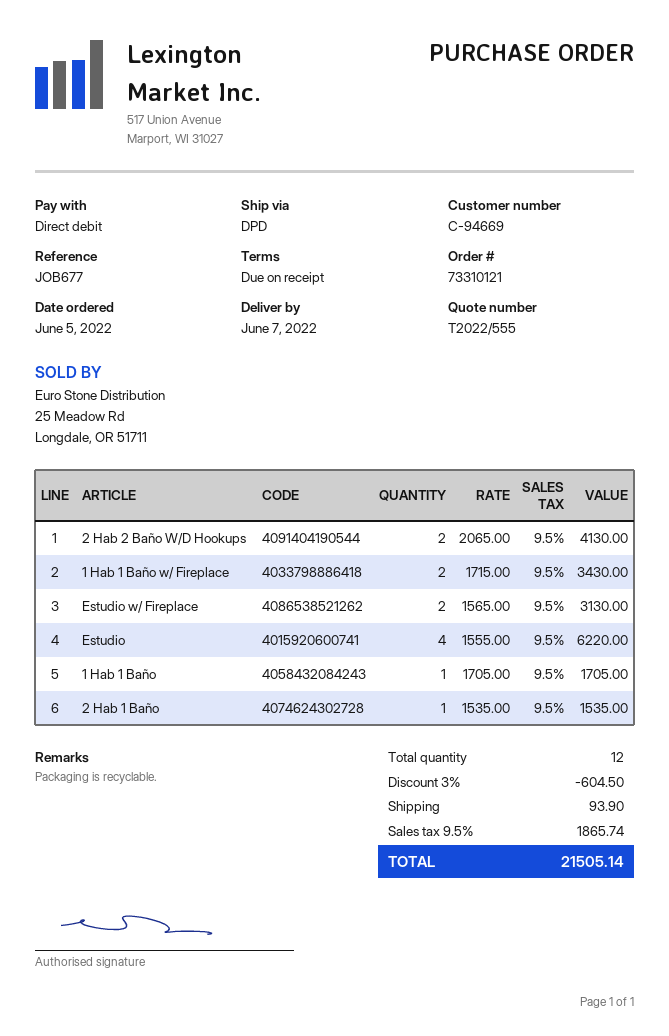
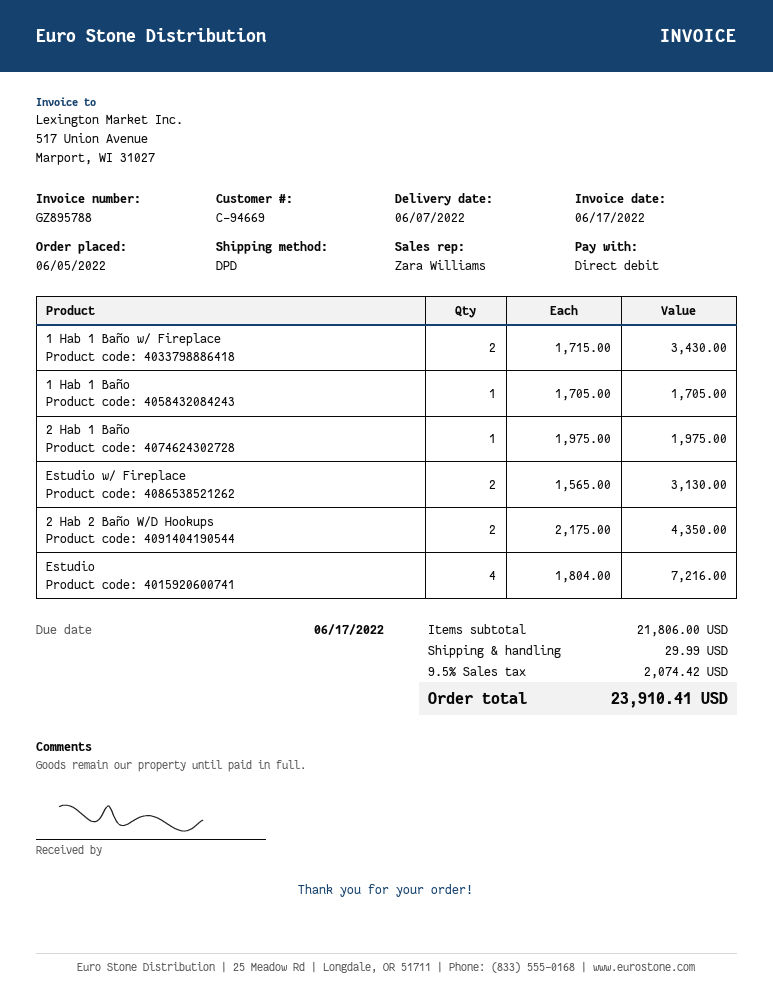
2 Hab 2 Baño W/D Hookups: 2 x 2065.00 = 4130.00 -> 2 x 2175.00 = 4350.00
Estudio: 4 x 1555.00 = 6220.00 -> 4 x 1804.00 = 7216.00
2 Hab 1 Baño: 1 x 1535.00 = 1535.00 -> 1 x 1975.00 = 1975.00
discount: 3% = 604.50 -> none
shipping: 93.90 -> 29.99
tax: 9.5% = 1865.74 -> 9.5% = 2074.42
total: 21505.14 -> 23910.41

